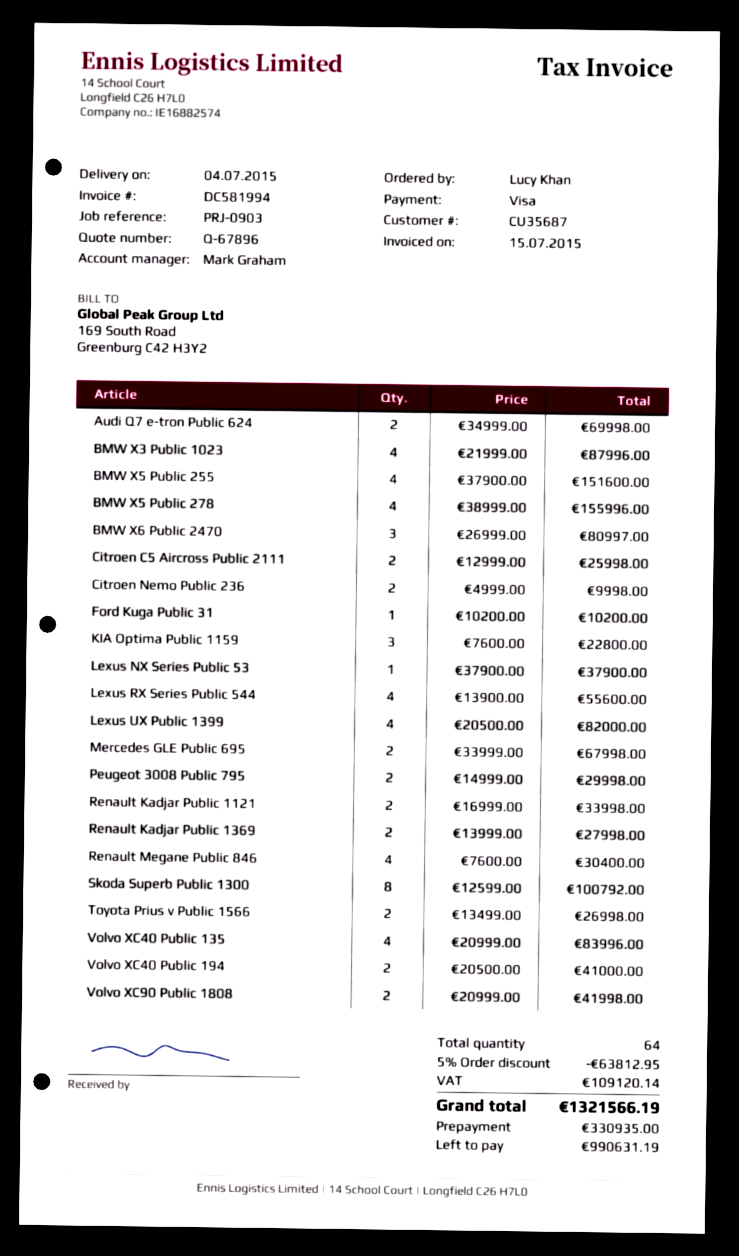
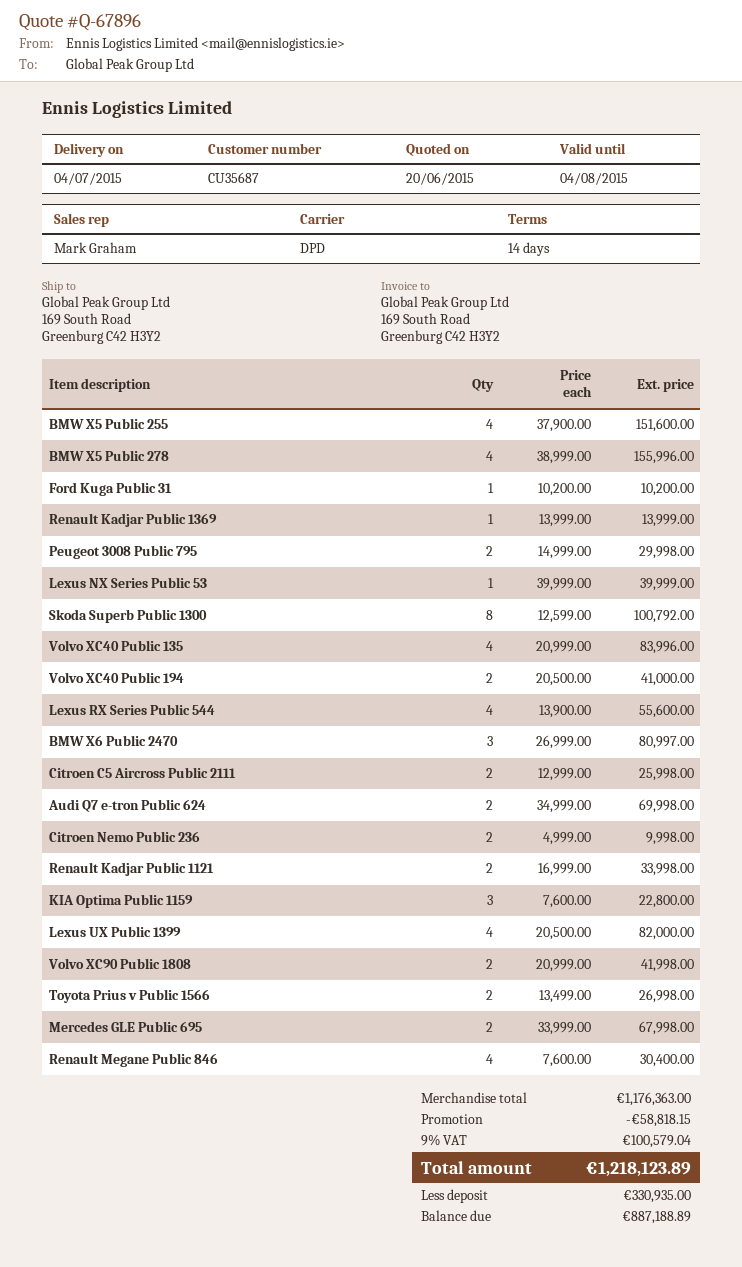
BMW X3 Public 1023: 4 x 21999.00 = 87996.00 -> none
Lexus NX Series Public 53: 1 x 37900.00 = 37900.00 -> 1 x 39999.00 = 39999.00
Renault Kadjar Public 1369: 2 x 13999.00 = 27998.00 -> 1 x 13999.00 = 13999.00
discount: 63812.95 -> 58818.15
tax: 109120.14 -> 100579.04
total: 1321566.19 -> 1218123.89
balance: 990631.19 -> 887188.89

